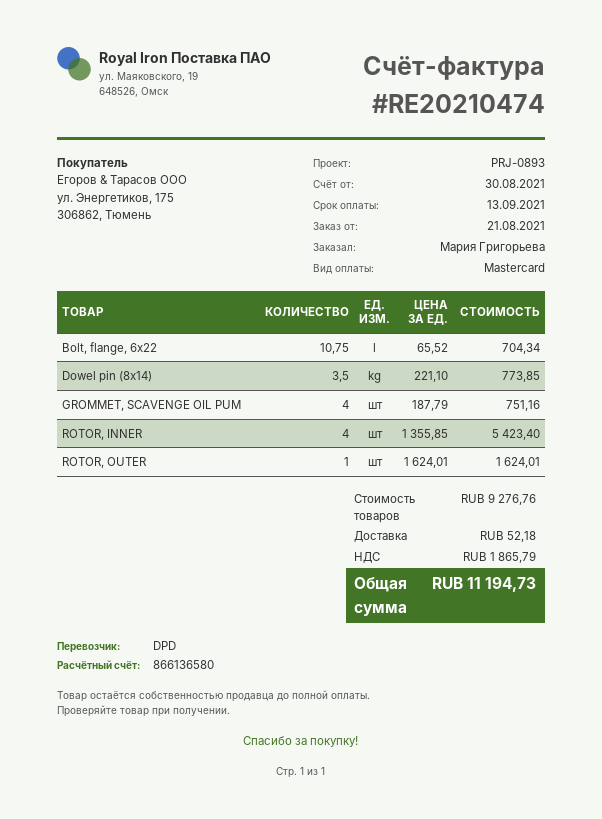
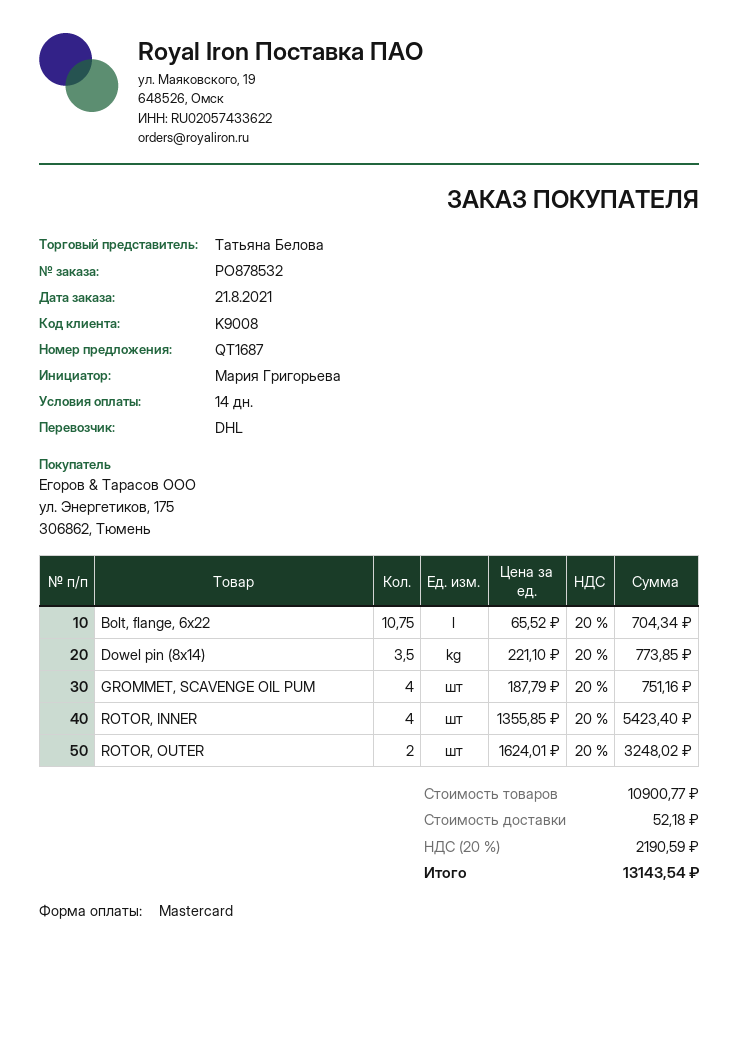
shipping method: DPD -> DHL
ROTOR, OUTER: 1 x 1624.01 = 1624.01 -> 2 x 1624.01 = 3248.02
subtotal: 9276.76 -> 10900.77
tax: 1865.79 -> 2190.59
total: 11194.73 -> 13143.54

